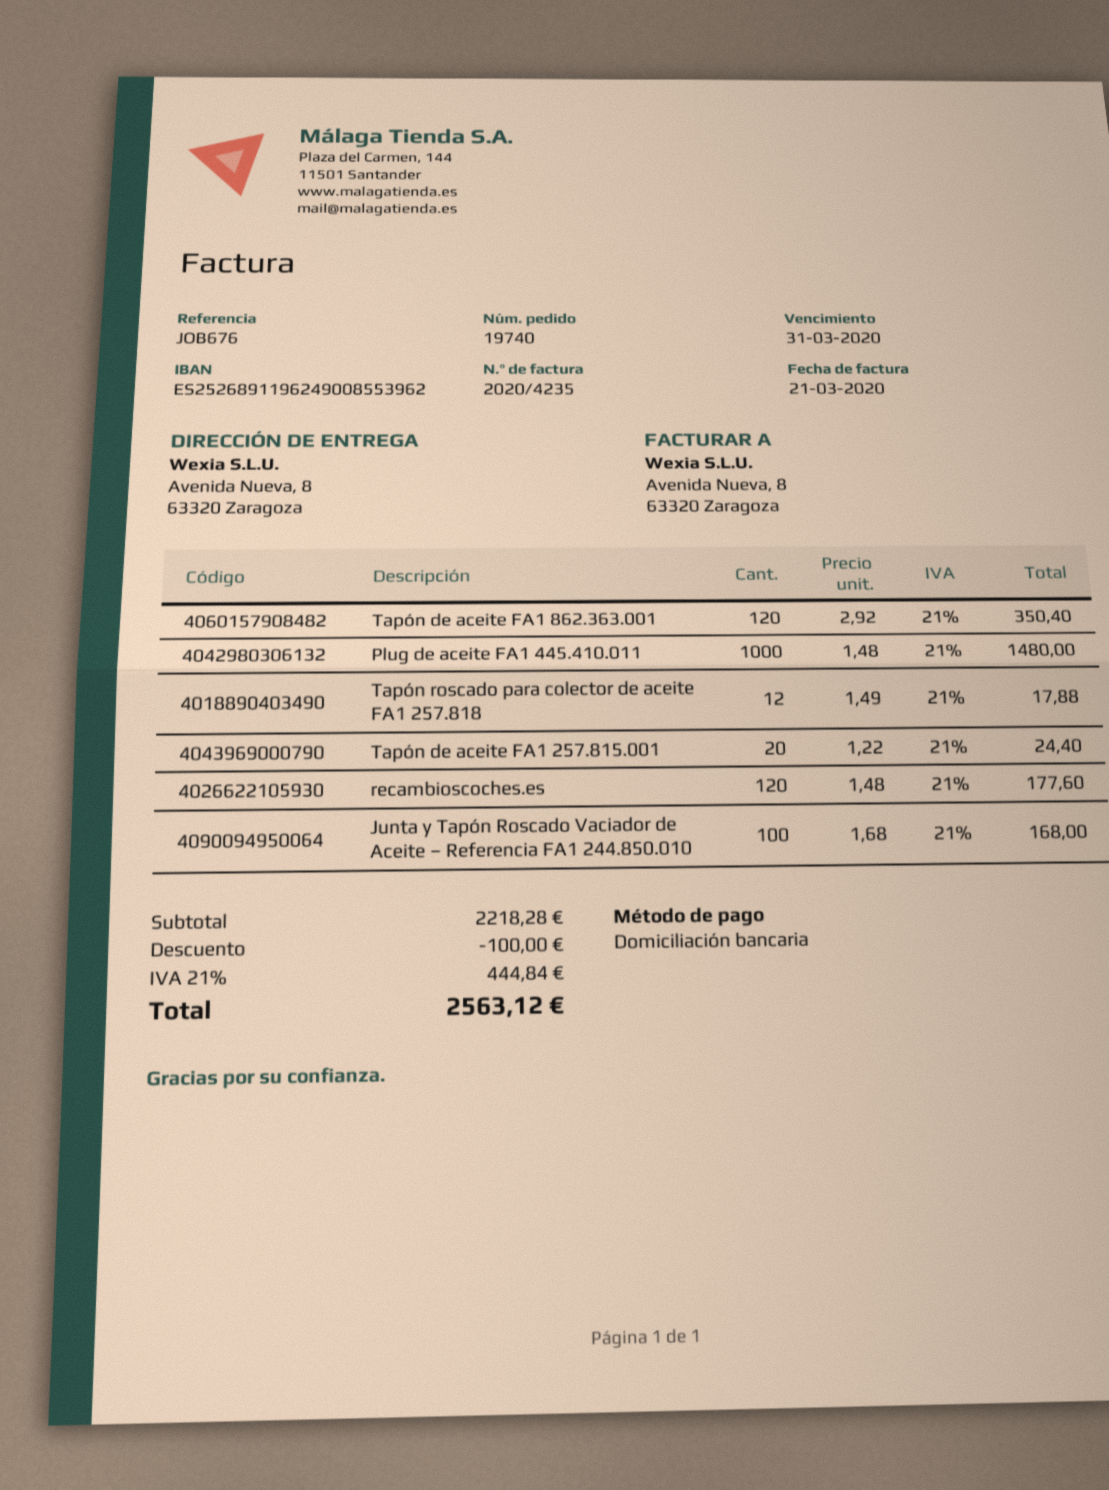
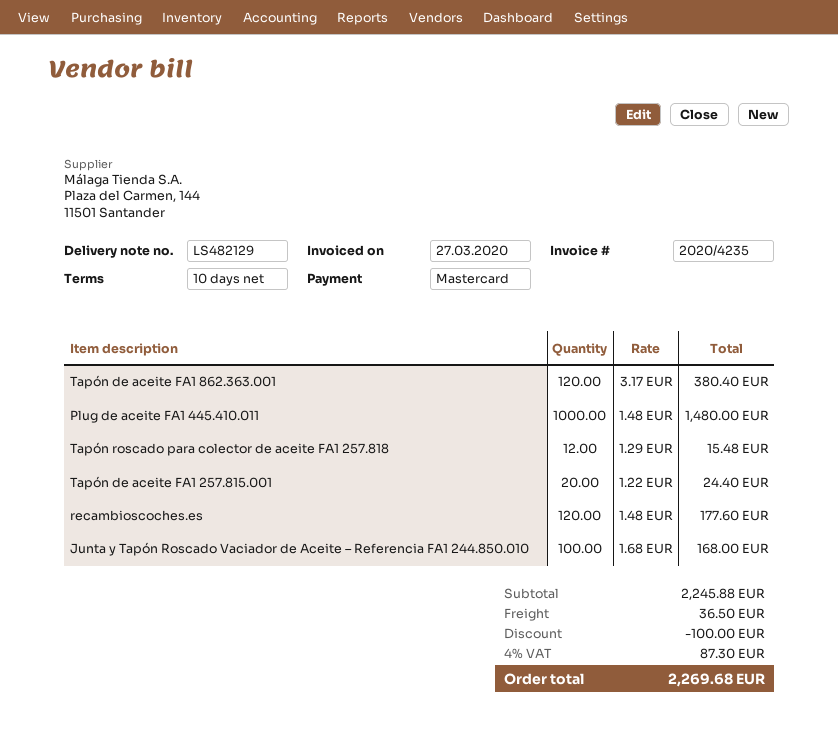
invoice date: 2020-03-21 -> 2020-03-27
payment method: direct debit -> Mastercard
Tapón de aceite FA1 862.363.001: 120 x 2.92 = 350.40 -> 120 x 3.17 = 380.40
Tapón roscado para colector de aceite FA1 257.818: 12 x 1.49 = 17.88 -> 12 x 1.29 = 15.48
subtotal: 2218.28 -> 2245.88
shipping: none -> 36.50
tax: 21% = 444.84 -> 4% = 87.30
total: 2563.12 -> 2269.68

